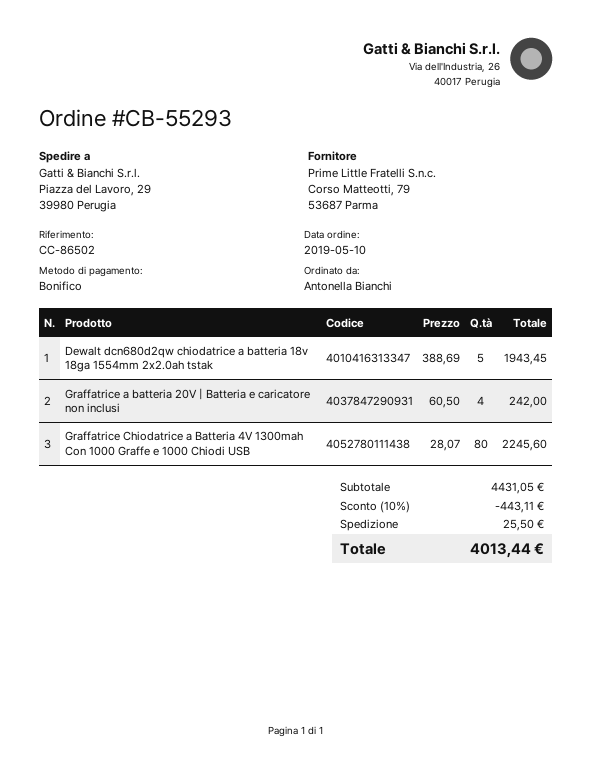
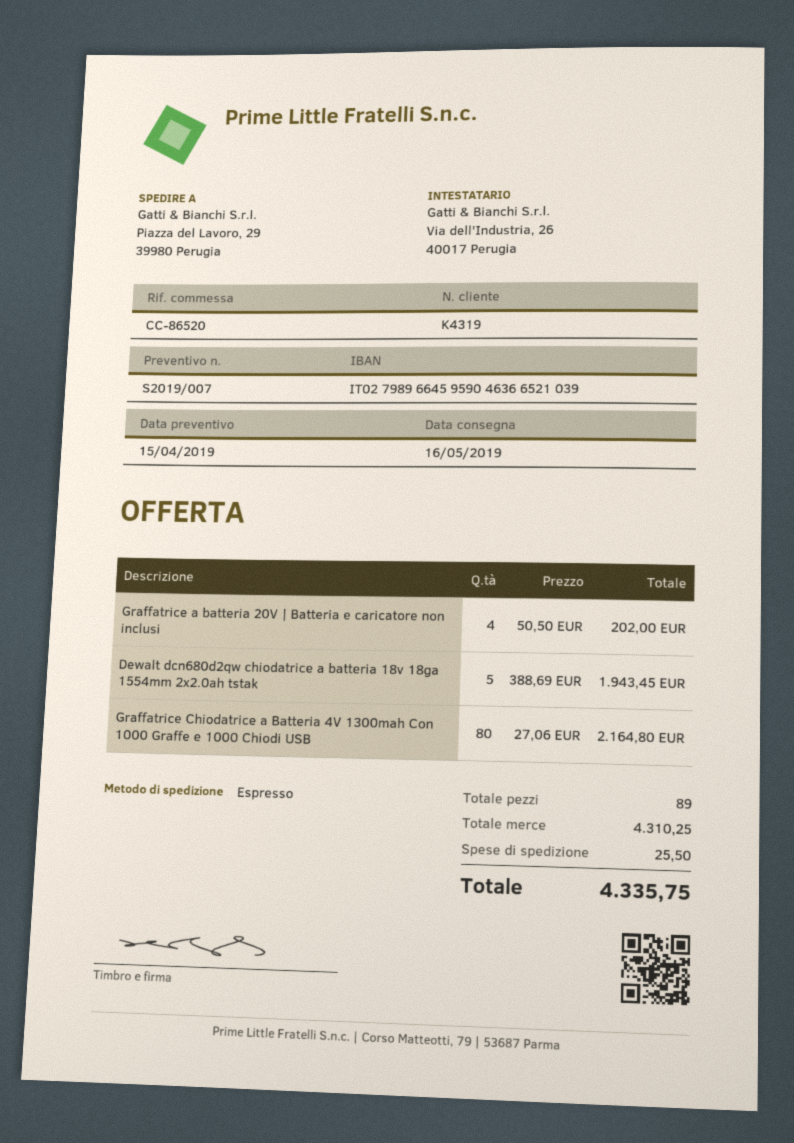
reference: CC-86502 -> CC-86520
Graffatrice a batteria 20V | Batteria e caricatore non inclusi: 4 x 60.50 = 242.00 -> 4 x 50.50 = 202.00
Graffatrice Chiodatrice a Batteria 4V 1300mah Con 1000 Graffe e 1000 Chiodi USB: 80 x 28.07 = 2245.60 -> 80 x 27.06 = 2164.80
subtotal: 4431.05 -> 4310.25
discount: 10% = 443.11 -> none
total: 4013.44 -> 4335.75

